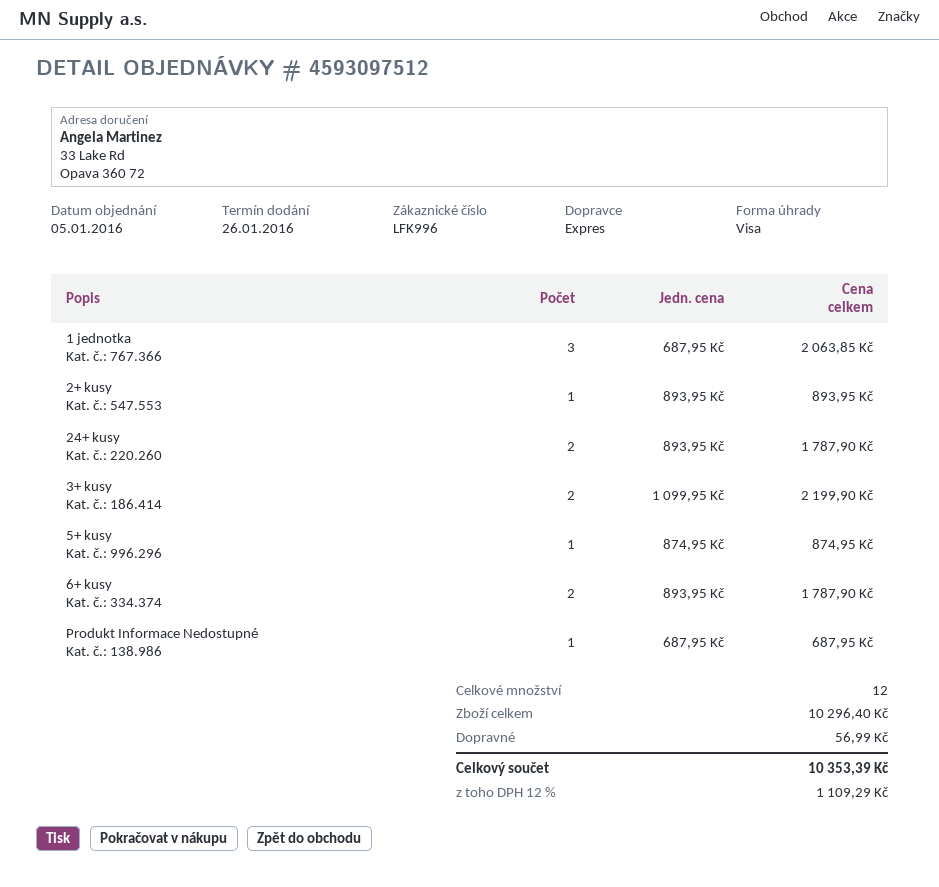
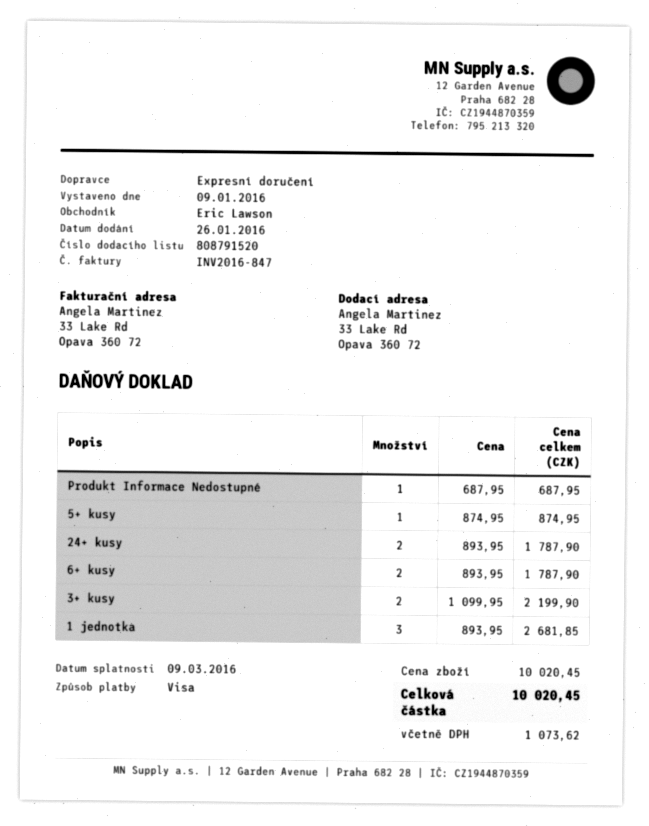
1 jednotka: 3 x 687.95 = 2063.85 -> 3 x 893.95 = 2681.85
2+ kusy: 1 x 893.95 = 893.95 -> none
subtotal: 10296.40 -> 10020.45
shipping: 56.99 -> none
tax: 1109.29 -> 1073.62
total: 10353.39 -> 10020.45

